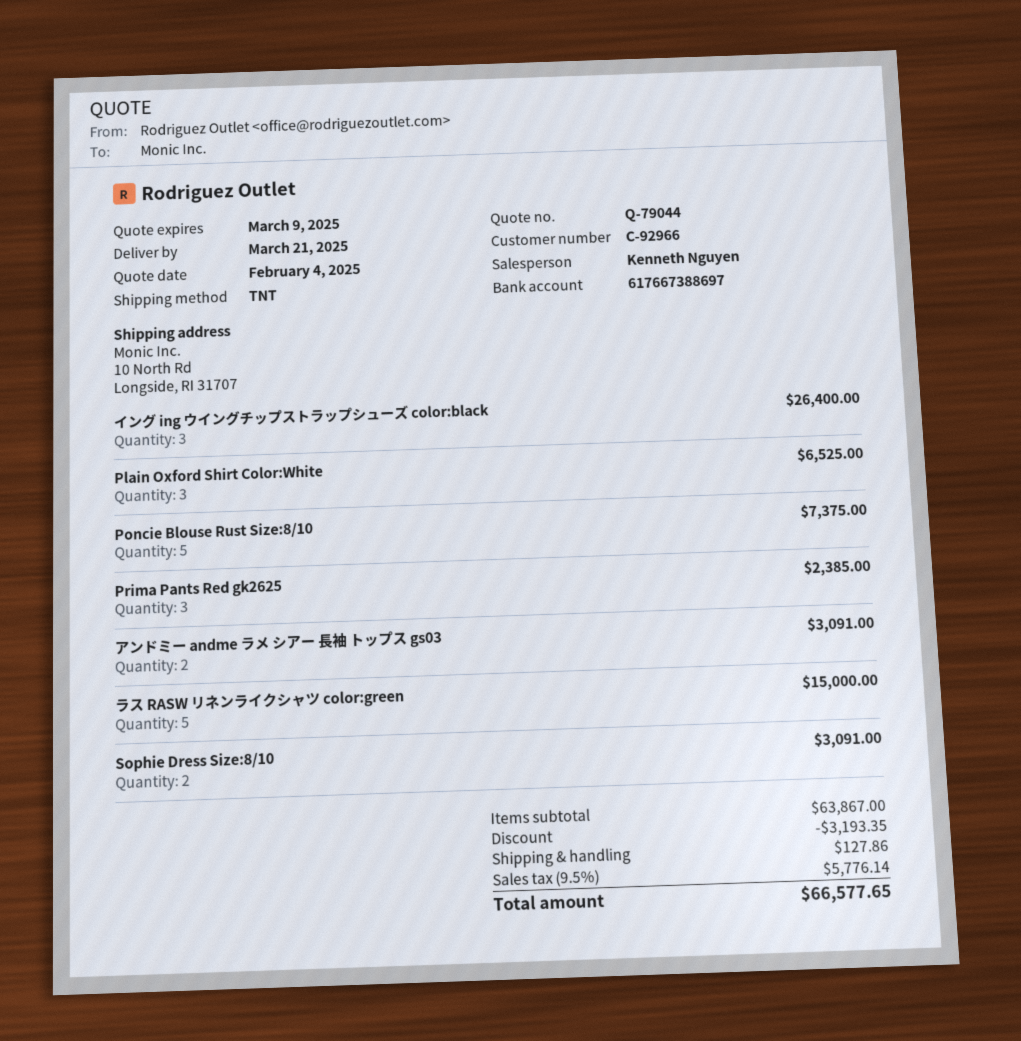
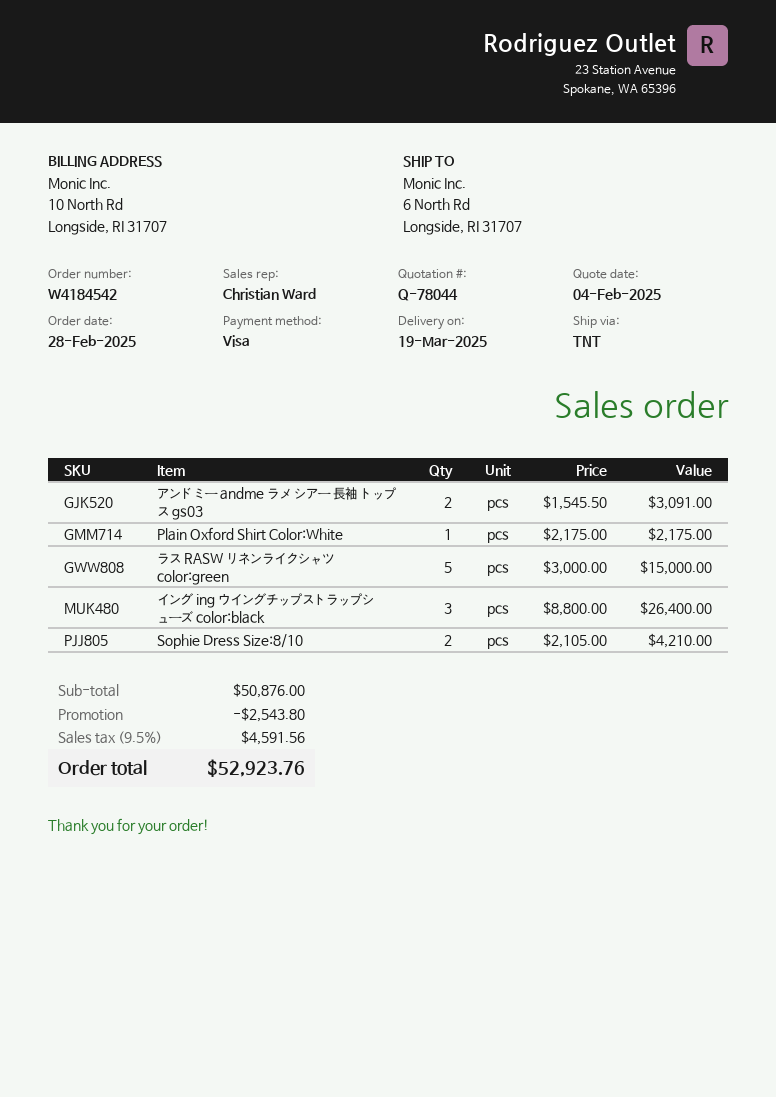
quote number: Q-79044 -> Q-78044
delivery date: 2025-03-21 -> 2025-03-19
sales rep: Kenneth Nguyen -> Christian Ward
ship to: 10 North Rd, Longside, RI 31707 -> 6 North Rd, Longside, RI 31707
Plain Oxford Shirt Color:White: 3 for 6525.00 -> 1 for 2175.00
Poncie Blouse Rust Size:8/10: 5 for 7375.00 -> none
Prima Pants Red gk2625: 3 for 2385.00 -> none
Sophie Dress Size:8/10: 2 for 3091.00 -> 2 for 4210.00
subtotal: 63867.00 -> 50876.00
discount: 3193.35 -> 2543.80
shipping: 127.86 -> none
tax: 9.5% = 5776.14 -> 9.5% = 4591.56
total: 66577.65 -> 52923.76

